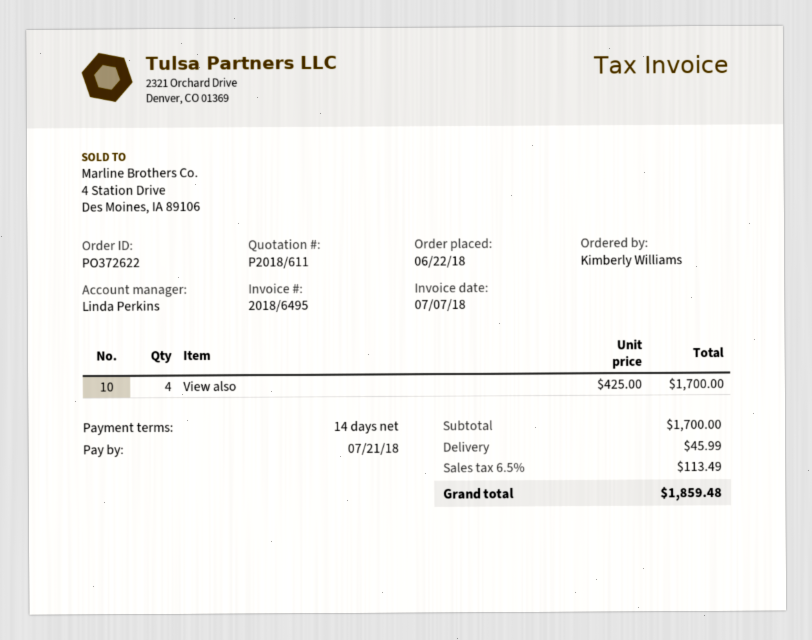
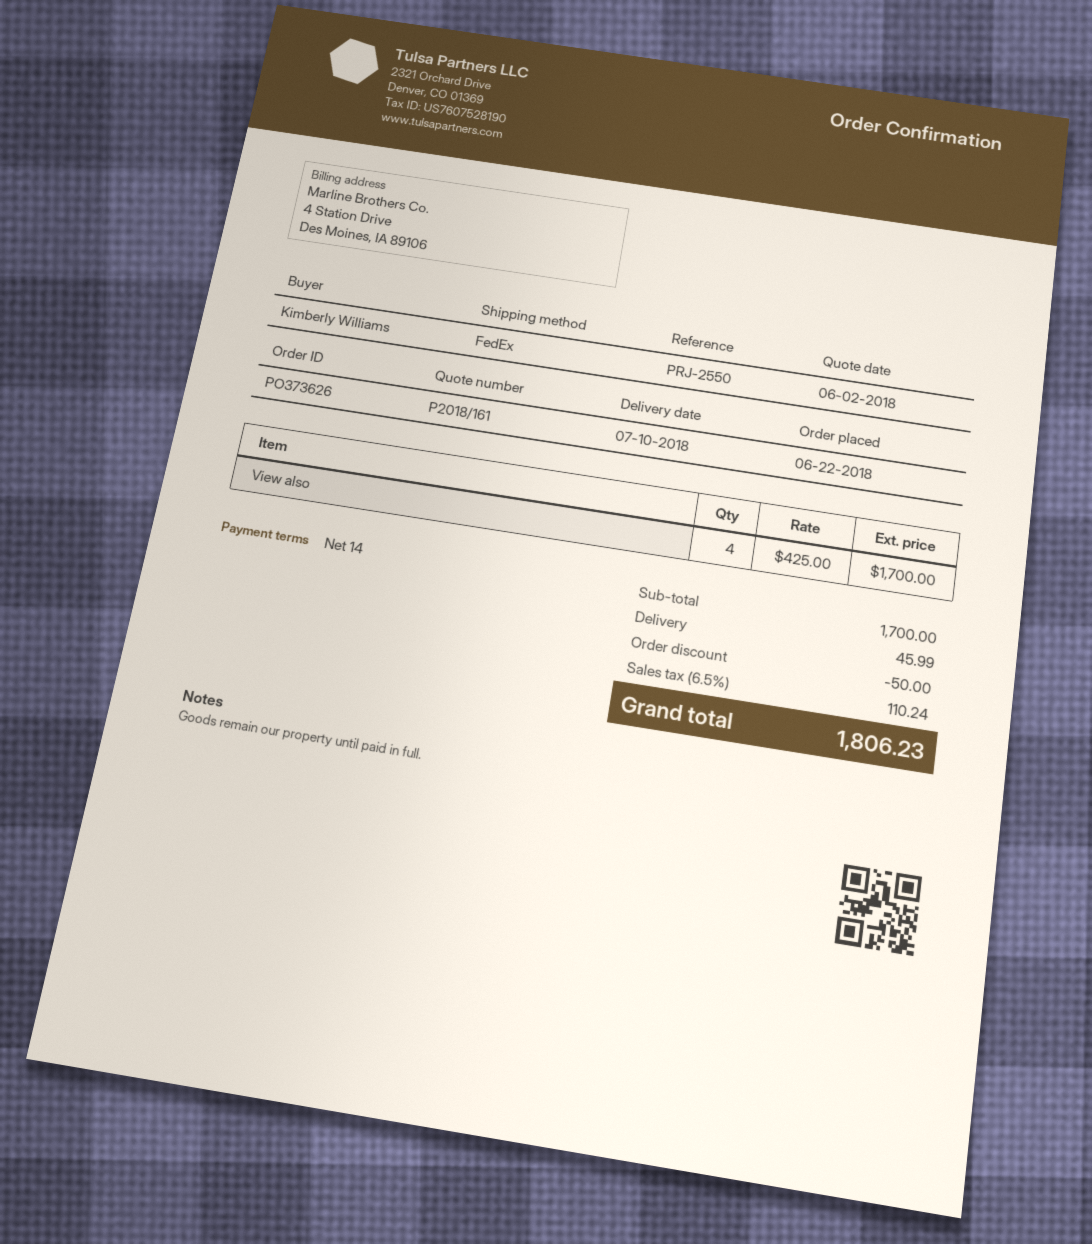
quote number: P2018/611 -> P2018/161
order number: PO372622 -> PO373626
discount: none -> 50.00
tax: 6.5% = 113.49 -> 6.5% = 110.24
total: 1859.48 -> 1806.23

